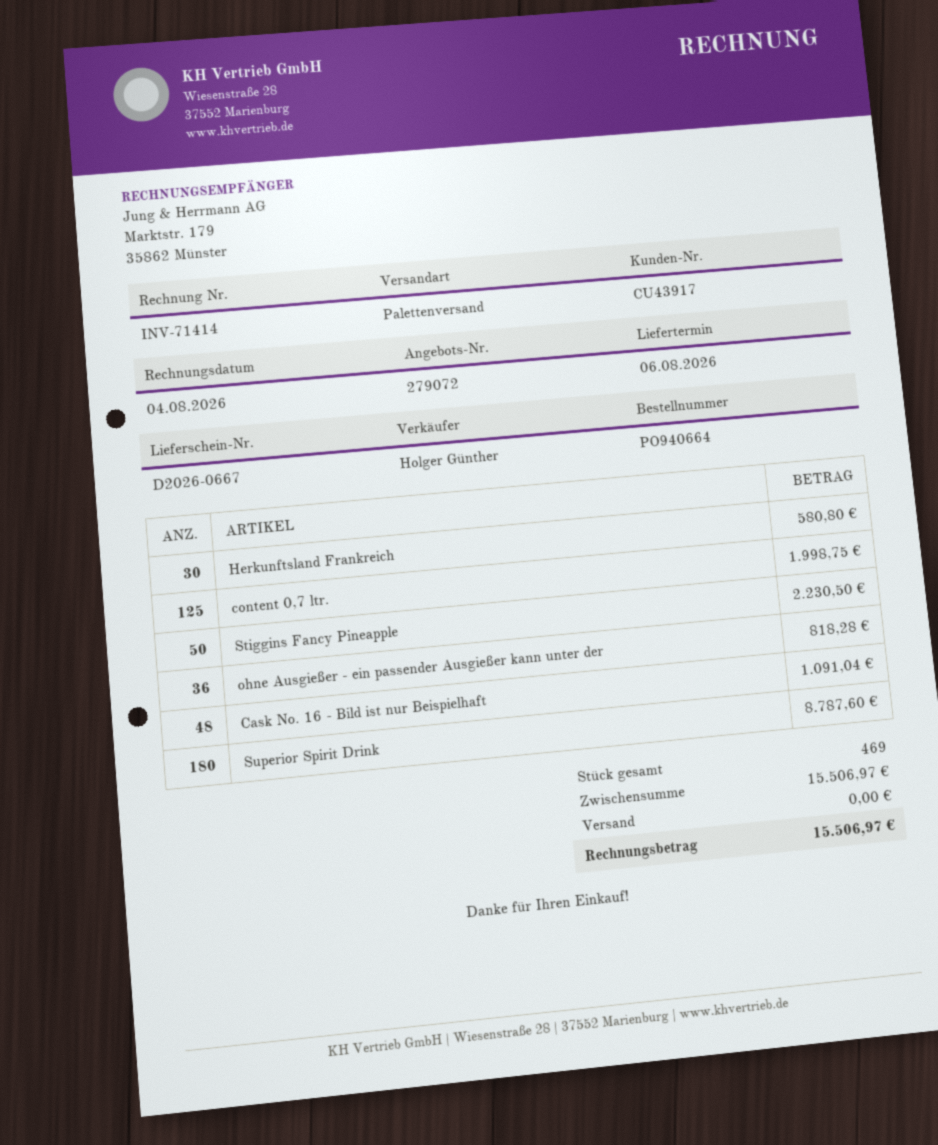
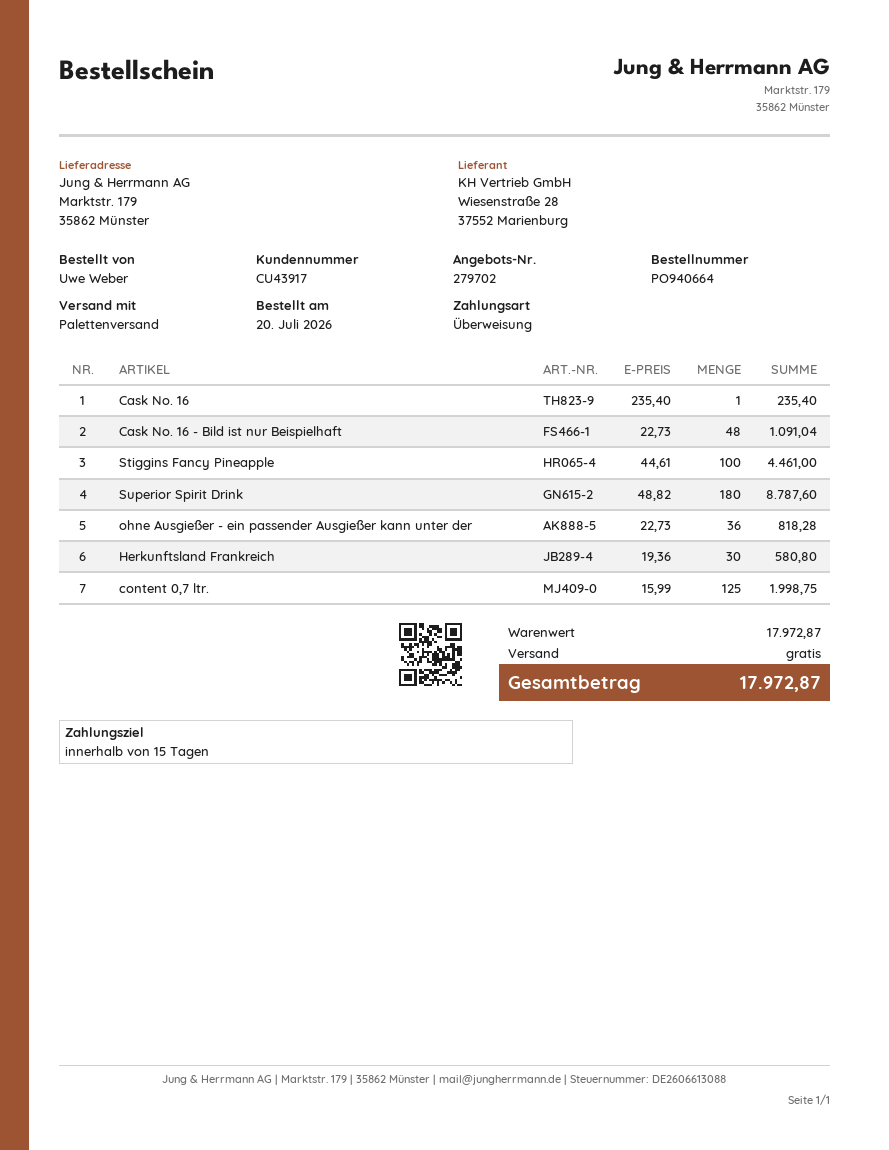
quote number: 279072 -> 279702
Stiggins Fancy Pineapple: 50 for 2230.50 -> 100 for 4461.00
Cask No. 16: none -> 1 for 235.40
subtotal: 15506.97 -> 17972.87
total: 15506.97 -> 17972.87

